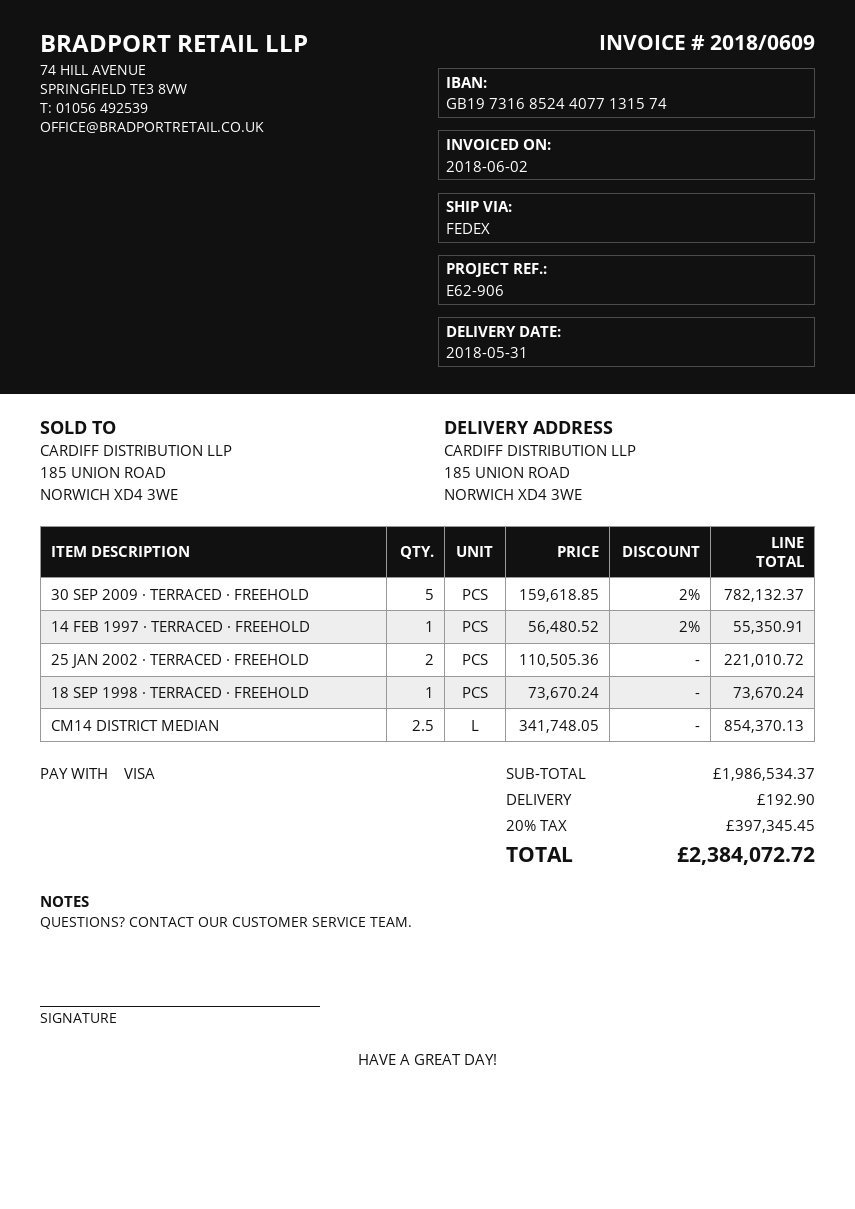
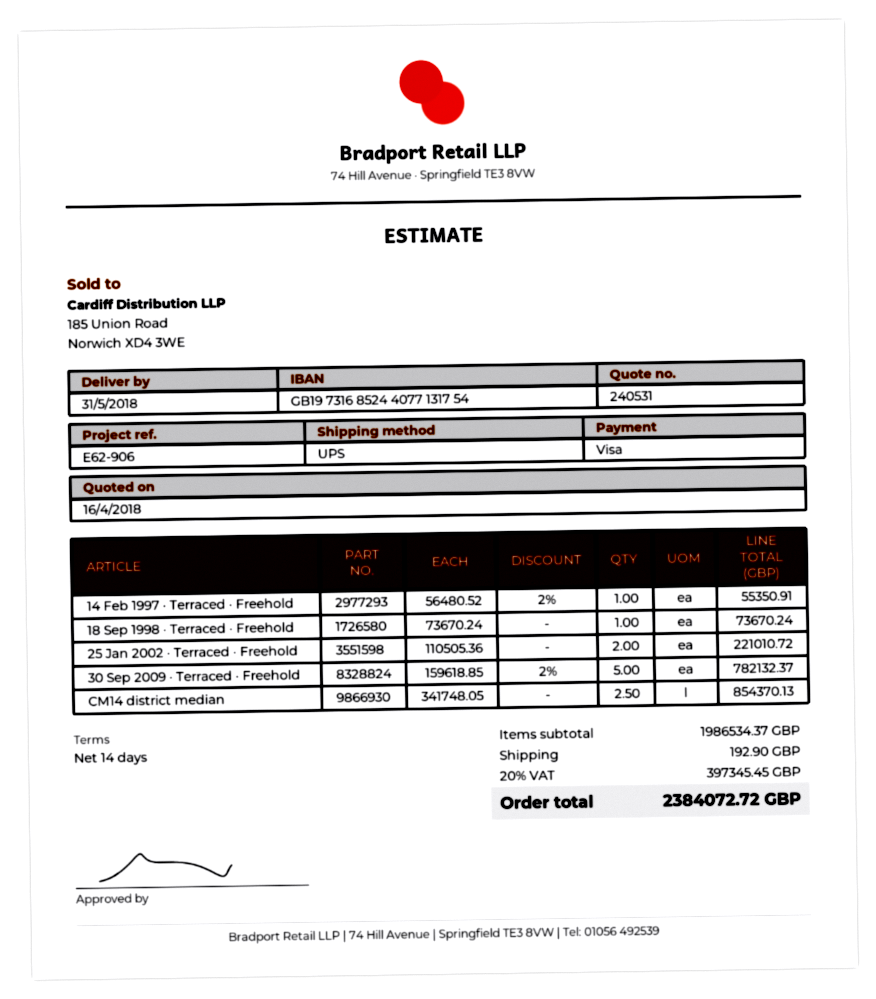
bank account: GB19731685244077131574 -> GB19731685244077131754
shipping method: FedEx -> UPS

